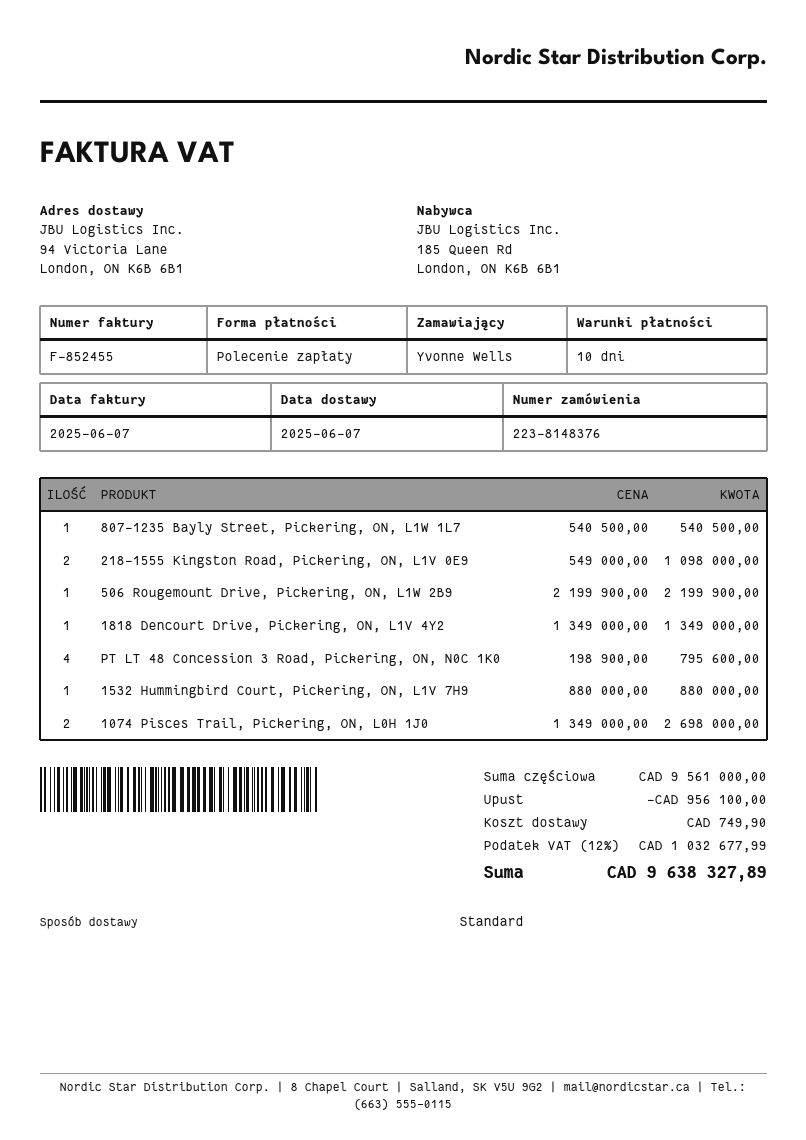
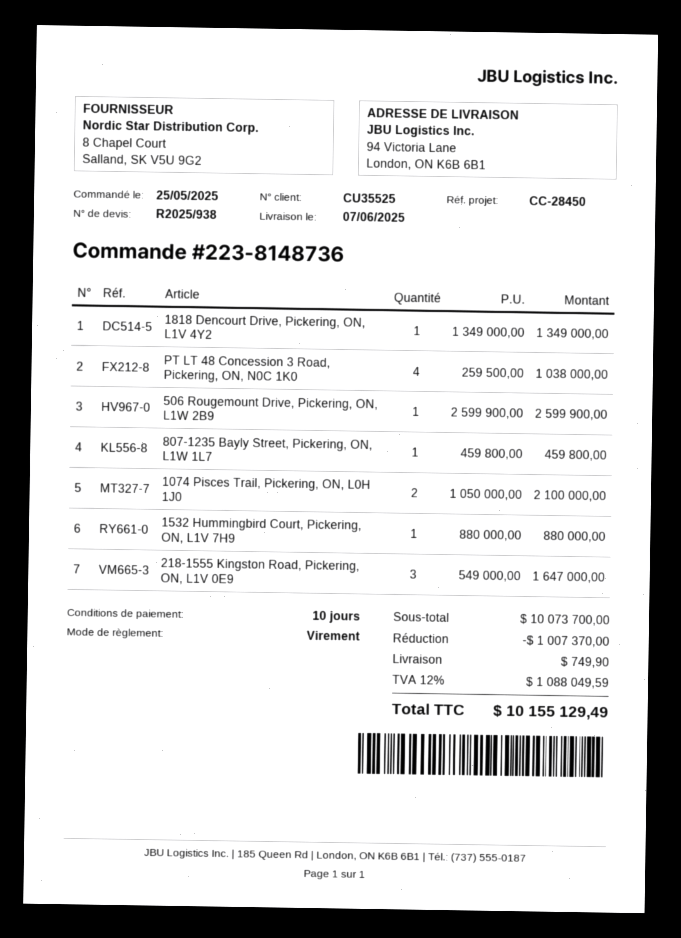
order number: 223-8148376 -> 223-8148736
payment method: direct debit -> bank transfer
807-1235 Bayly Street, Pickering, ON, L1W 1L7: 1 x 540500.00 = 540500.00 -> 1 x 459800.00 = 459800.00
218-1555 Kingston Road, Pickering, ON, L1V 0E9: 2 x 549000.00 = 1098000.00 -> 3 x 549000.00 = 1647000.00
506 Rougemount Drive, Pickering, ON, L1W 2B9: 1 x 2199900.00 = 2199900.00 -> 1 x 2599900.00 = 2599900.00
PT LT 48 Concession 3 Road, Pickering, ON, N0C 1K0: 4 x 198900.00 = 795600.00 -> 4 x 259500.00 = 1038000.00
1074 Pisces Trail, Pickering, ON, L0H 1J0: 2 x 1349000.00 = 2698000.00 -> 2 x 1050000.00 = 2100000.00
subtotal: 9561000.00 -> 10073700.00
discount: 956100.00 -> 1007370.00
tax: 12% = 1032677.99 -> 12% = 1088049.59
total: 9638327.89 -> 10155129.49

